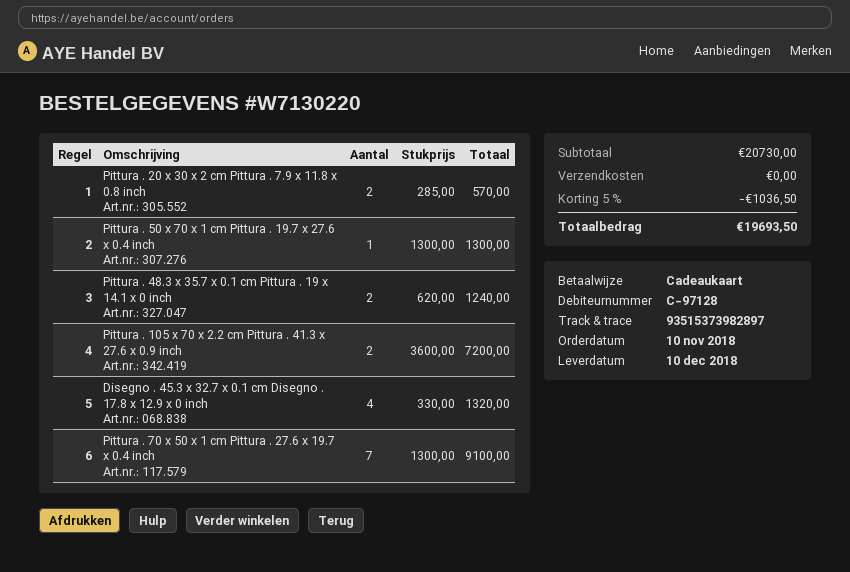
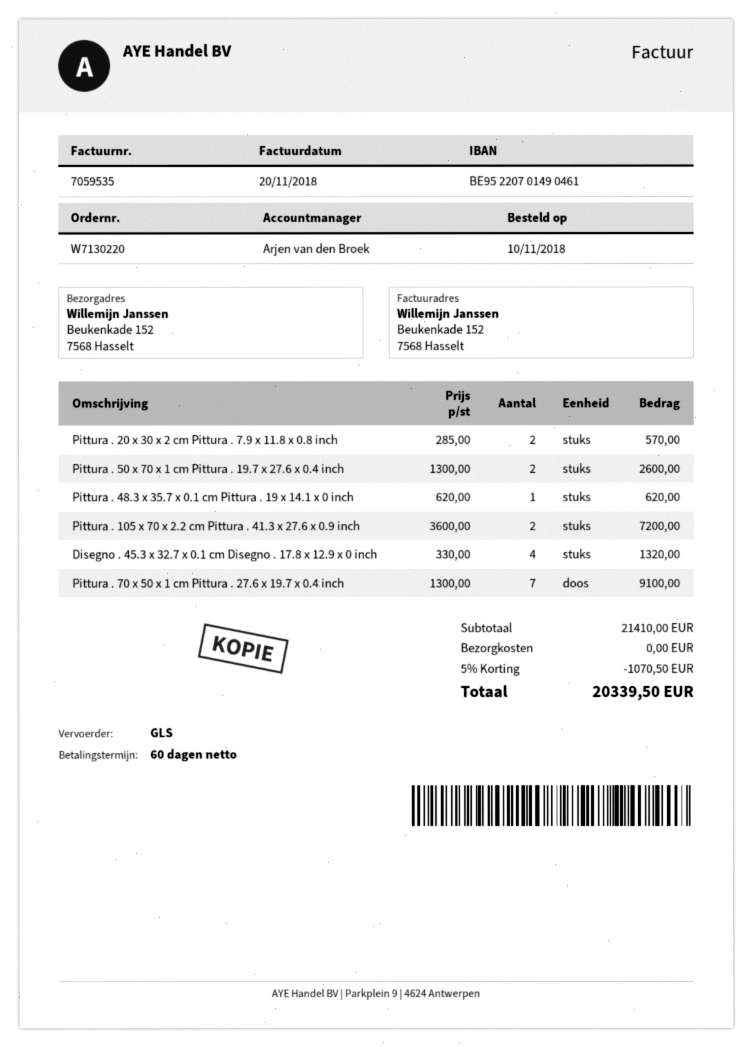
Pittura . 50 x 70 x 1 cm Pittura . 19.7 x 27.6 x 0.4 inch: 1 x 1300.00 = 1300.00 -> 2 x 1300.00 = 2600.00
Pittura . 48.3 x 35.7 x 0.1 cm Pittura . 19 x 14.1 x 0 inch: 2 x 620.00 = 1240.00 -> 1 x 620.00 = 620.00
subtotal: 20730.00 -> 21410.00
discount: 5% = 1036.50 -> 5% = 1070.50
total: 19693.50 -> 20339.50

